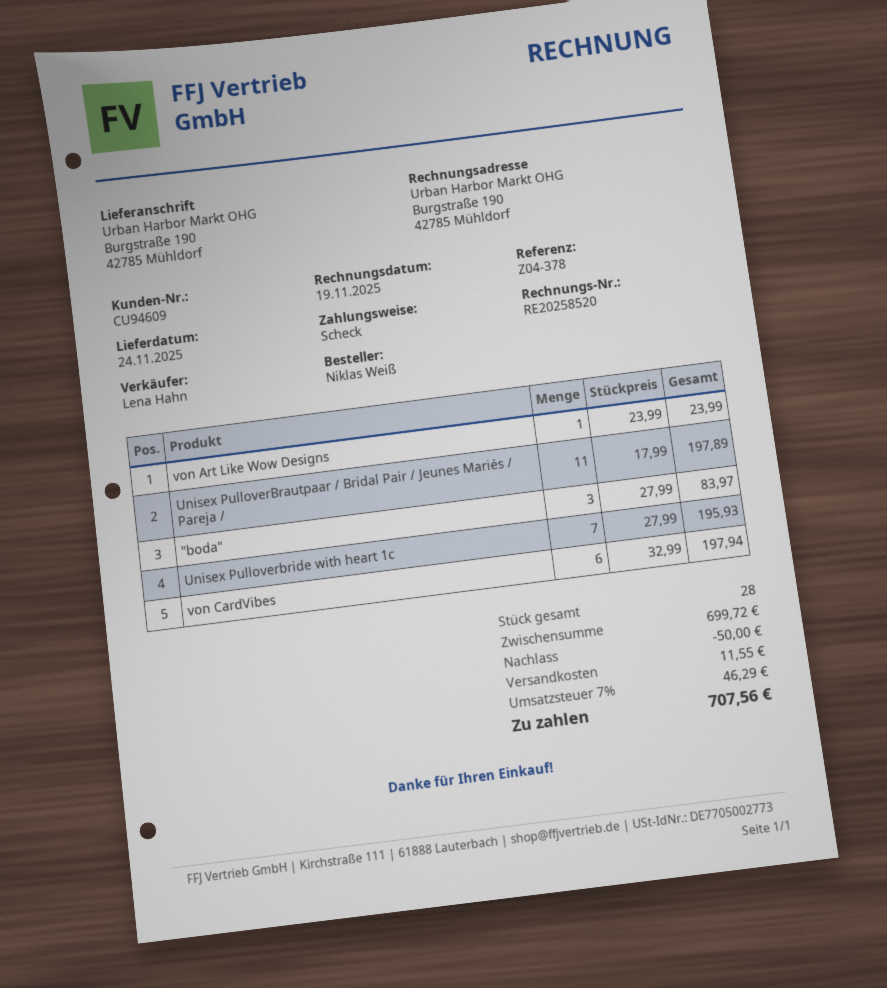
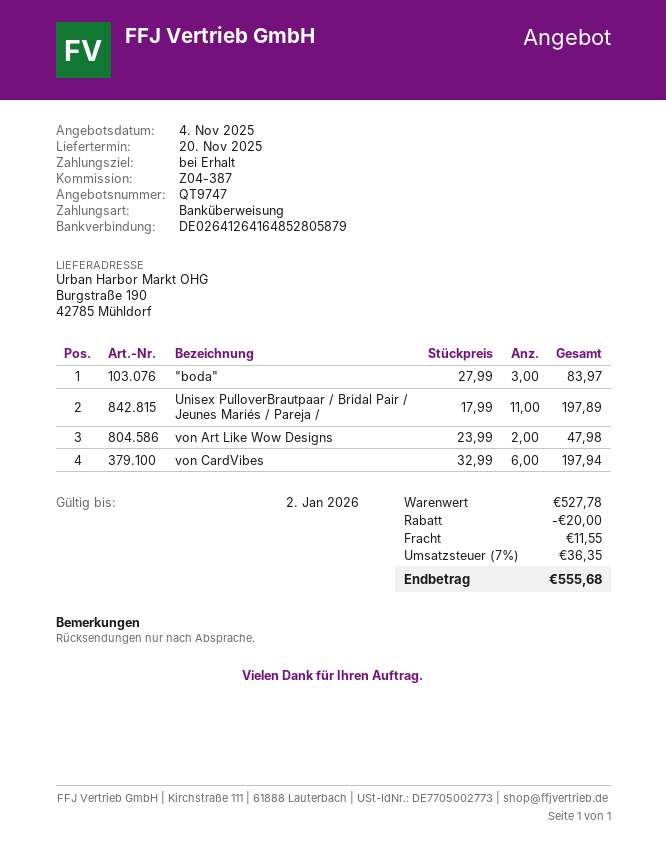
delivery date: 2025-11-24 -> 2025-11-20
reference: Z04-378 -> Z04-387
payment method: cheque -> bank transfer
von Art Like Wow Designs: 1 x 23.99 = 23.99 -> 2 x 23.99 = 47.98
Unisex Pulloverbride with heart 1c: 7 x 27.99 = 195.93 -> none
subtotal: 699.72 -> 527.78
discount: 50.00 -> 20.00
tax: 7% = 46.29 -> 7% = 36.35
total: 707.56 -> 555.68

